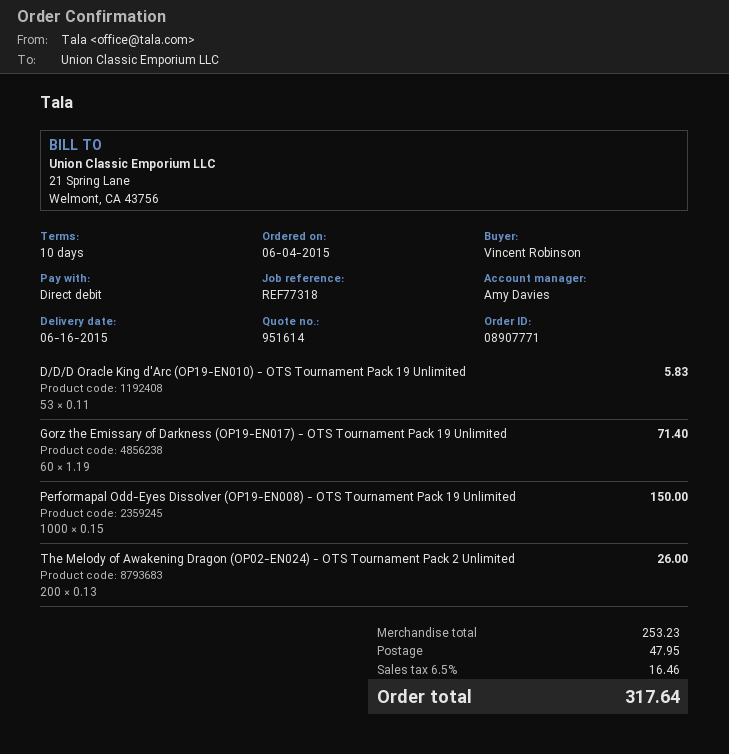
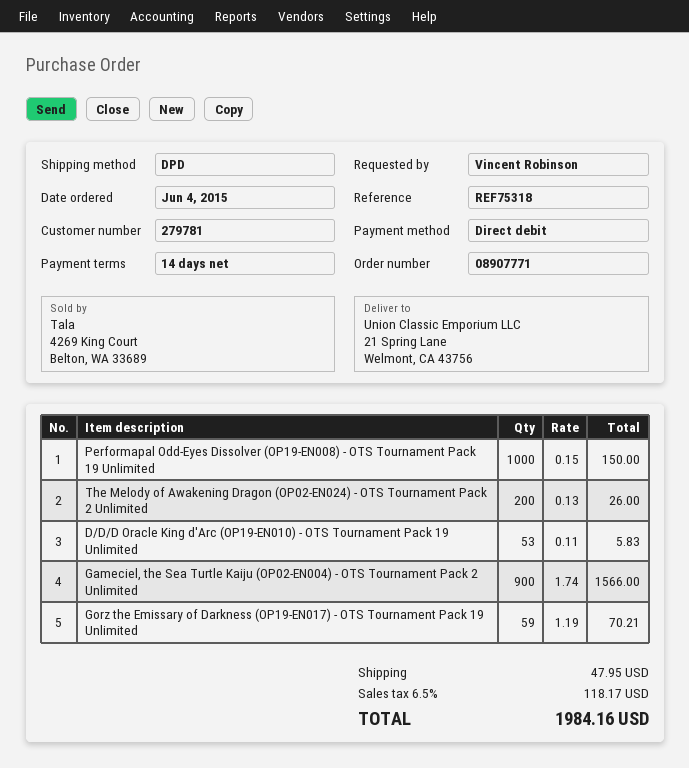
payment terms: 10 days -> 14 days
reference: REF77318 -> REF75318
Gorz the Emissary of Darkness (OP19-EN017) - OTS Tournament Pack 19 Unlimited: 60 x 1.19 = 71.40 -> 59 x 1.19 = 70.21
Gameciel, the Sea Turtle Kaiju (OP02-EN004) - OTS Tournament Pack 2 Unlimited: none -> 900 x 1.74 = 1566.00
tax: 6.5% = 16.46 -> 6.5% = 118.17
total: 317.64 -> 1984.16

